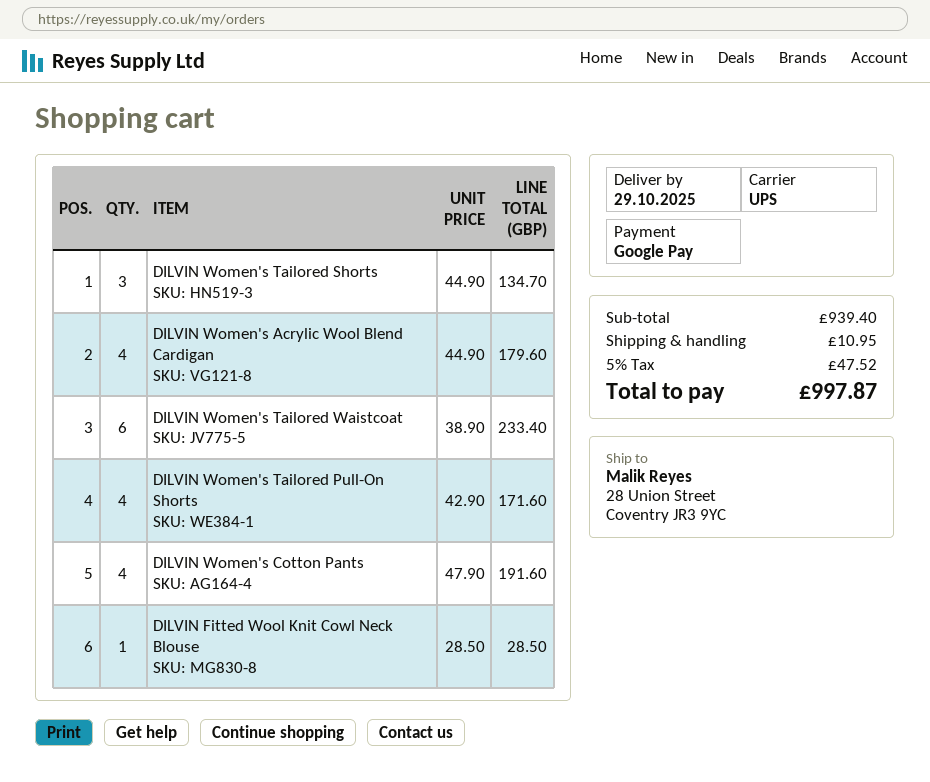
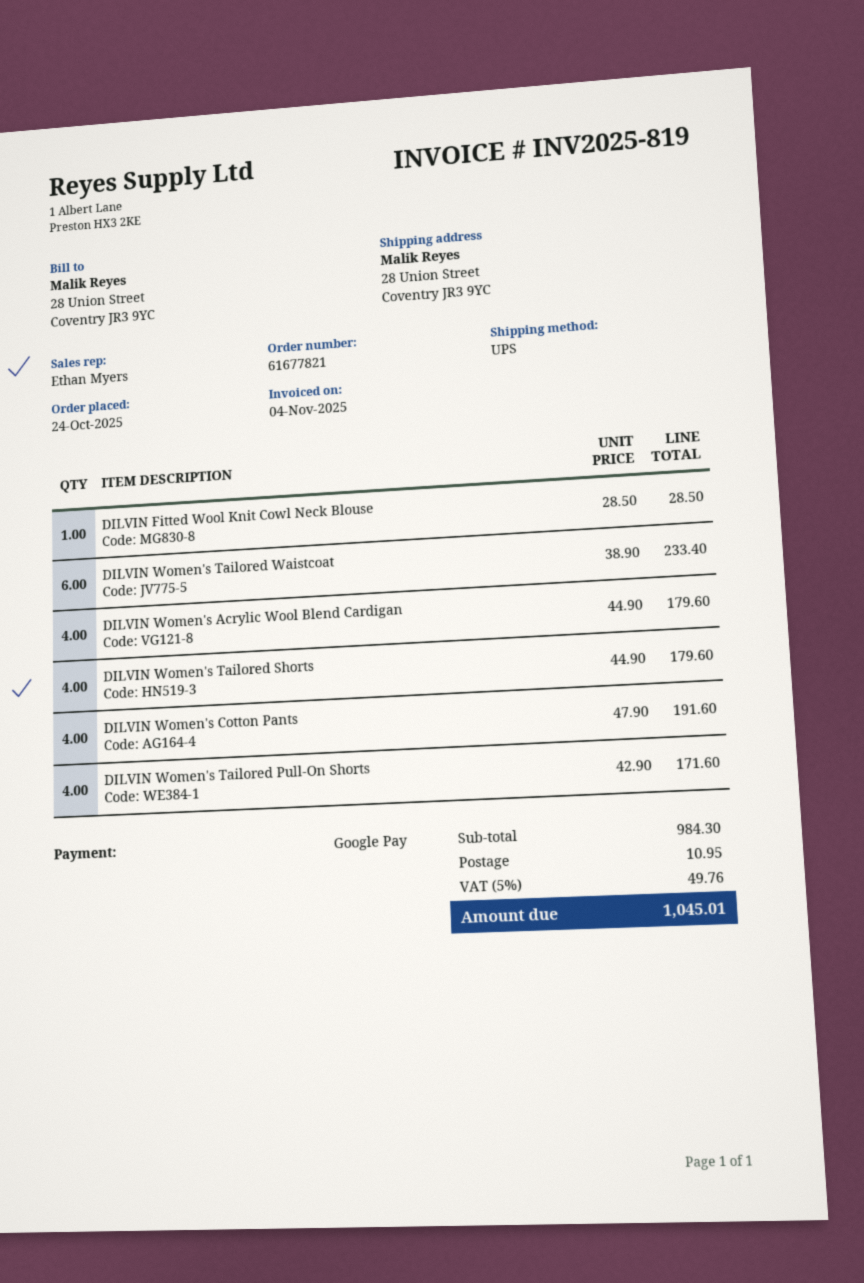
DILVIN Women's Tailored Shorts: 3 x 44.90 = 134.70 -> 4 x 44.90 = 179.60
subtotal: 939.40 -> 984.30
tax: 5% = 47.52 -> 5% = 49.76
total: 997.87 -> 1045.01

